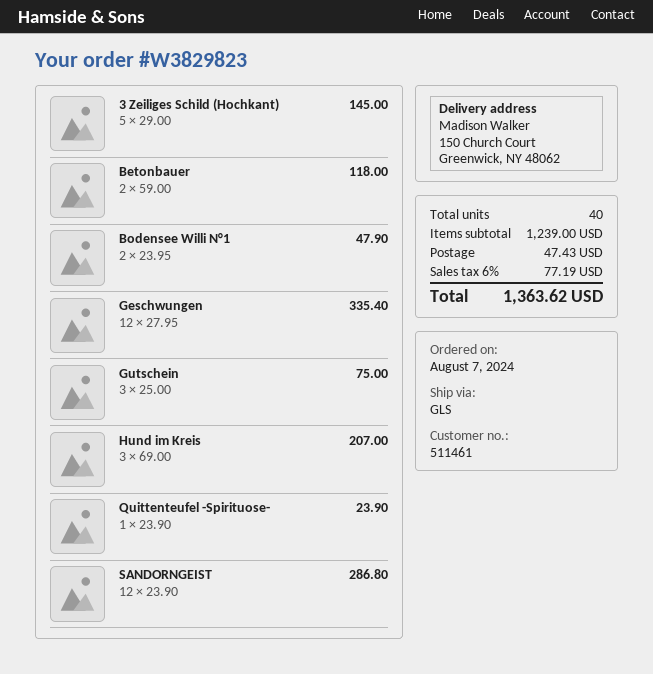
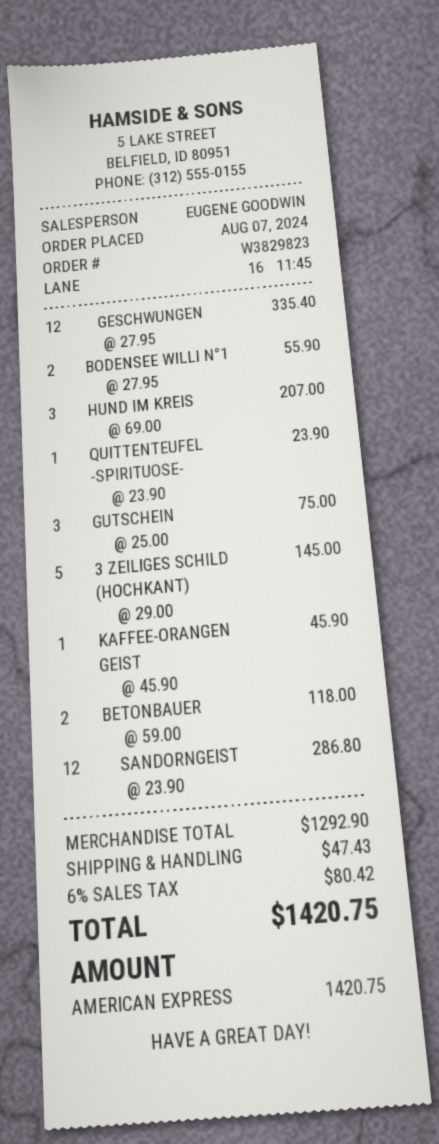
Bodensee Willi N°1: 2 x 23.95 = 47.90 -> 2 x 27.95 = 55.90
KAFFEE-ORANGEN GEIST: none -> 1 x 45.90 = 45.90
subtotal: 1239.00 -> 1292.90
tax: 6% = 77.19 -> 6% = 80.42
total: 1363.62 -> 1420.75

